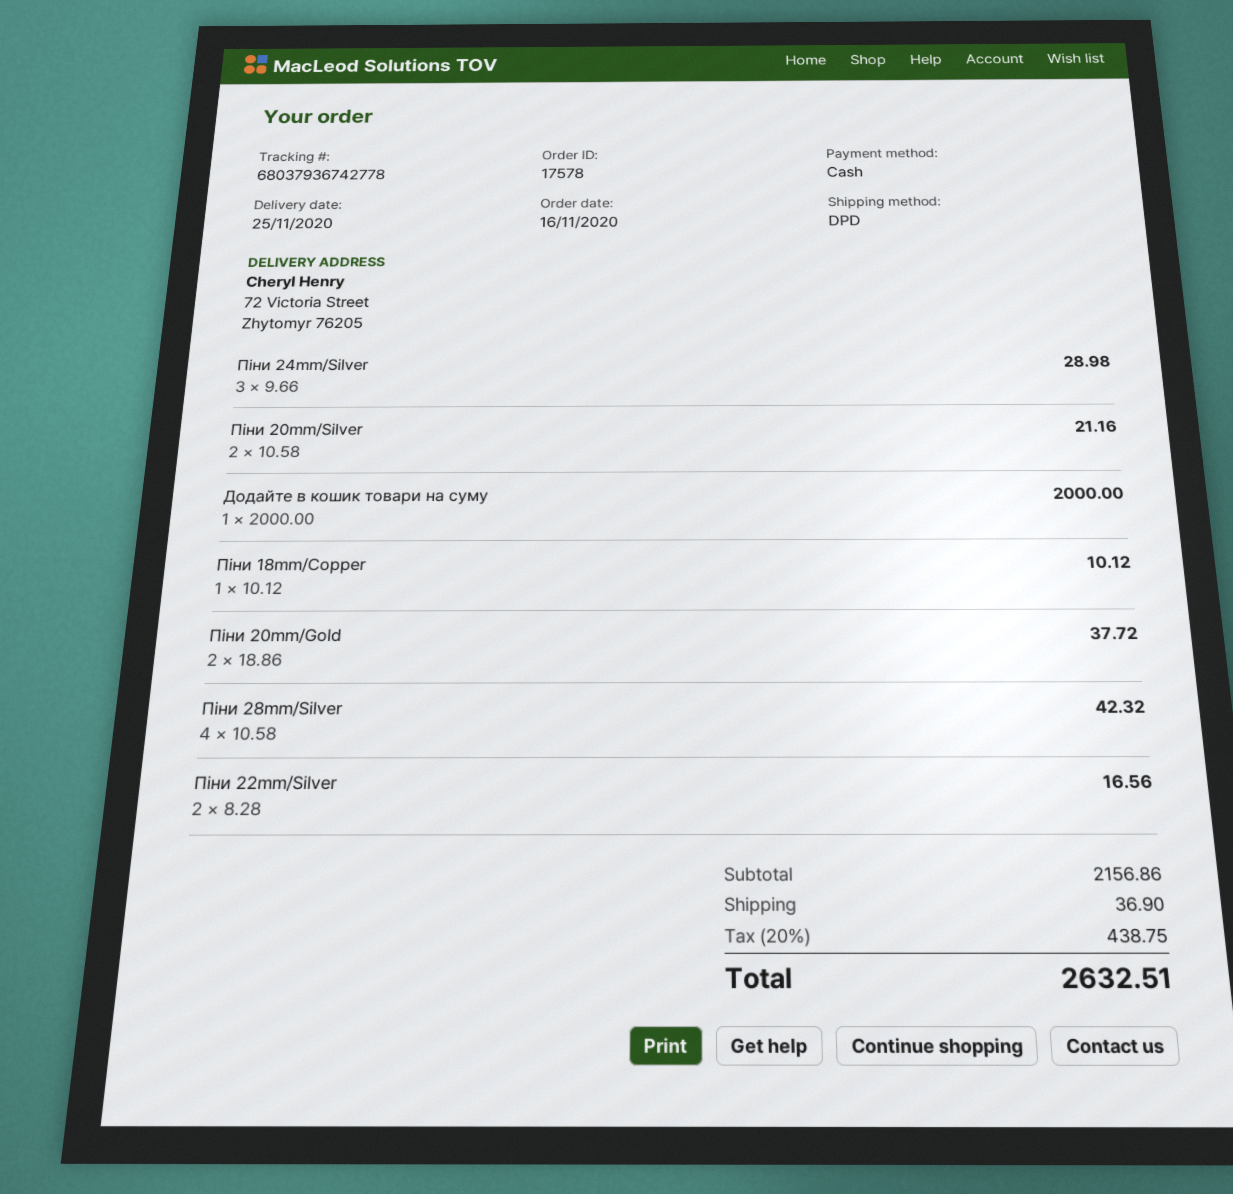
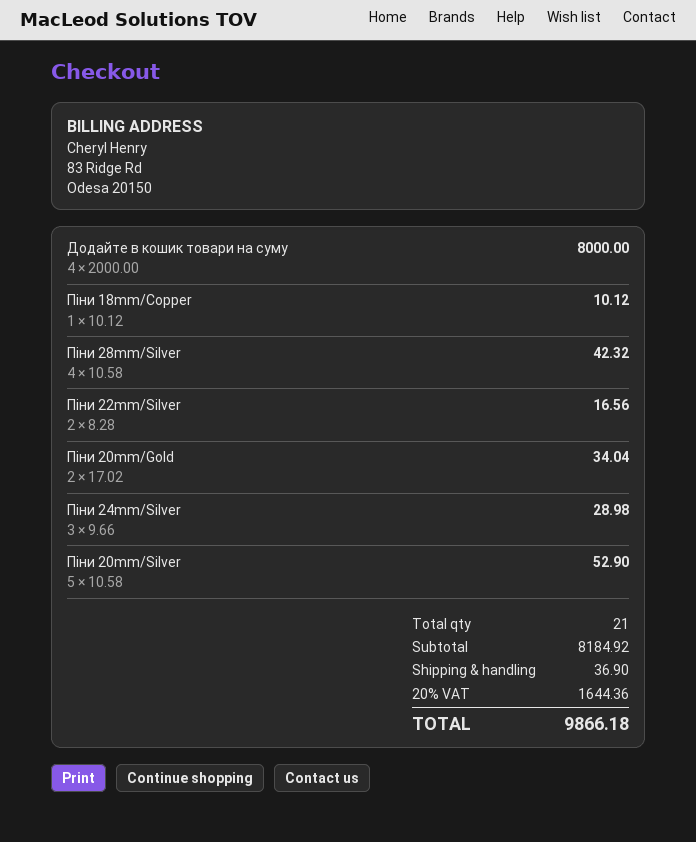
Піни 20mm/Silver: 2 x 10.58 = 21.16 -> 5 x 10.58 = 52.90
Додайте в кошик товари на суму: 1 x 2000.00 = 2000.00 -> 4 x 2000.00 = 8000.00
Піни 20mm/Gold: 2 x 18.86 = 37.72 -> 2 x 17.02 = 34.04
subtotal: 2156.86 -> 8184.92
tax: 20% = 438.75 -> 20% = 1644.36
total: 2632.51 -> 9866.18

